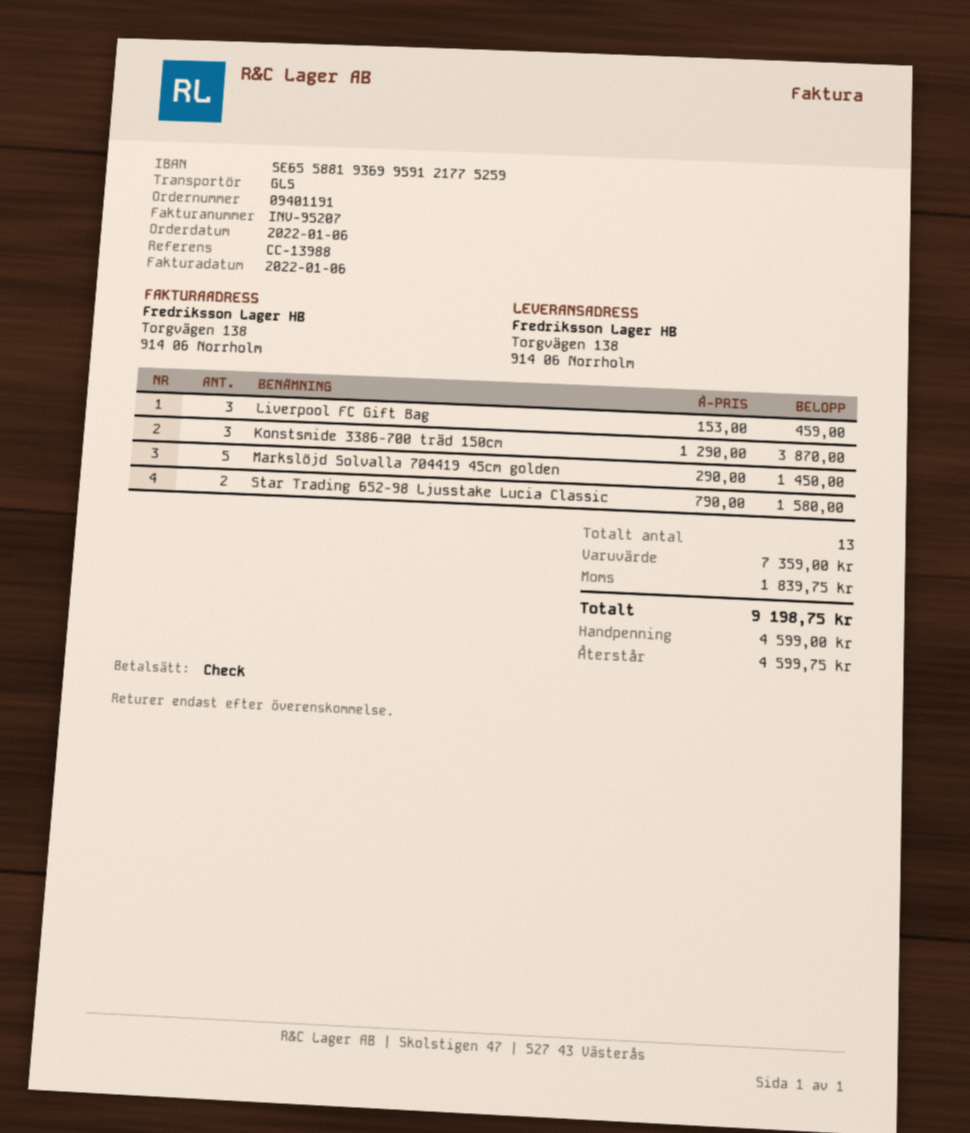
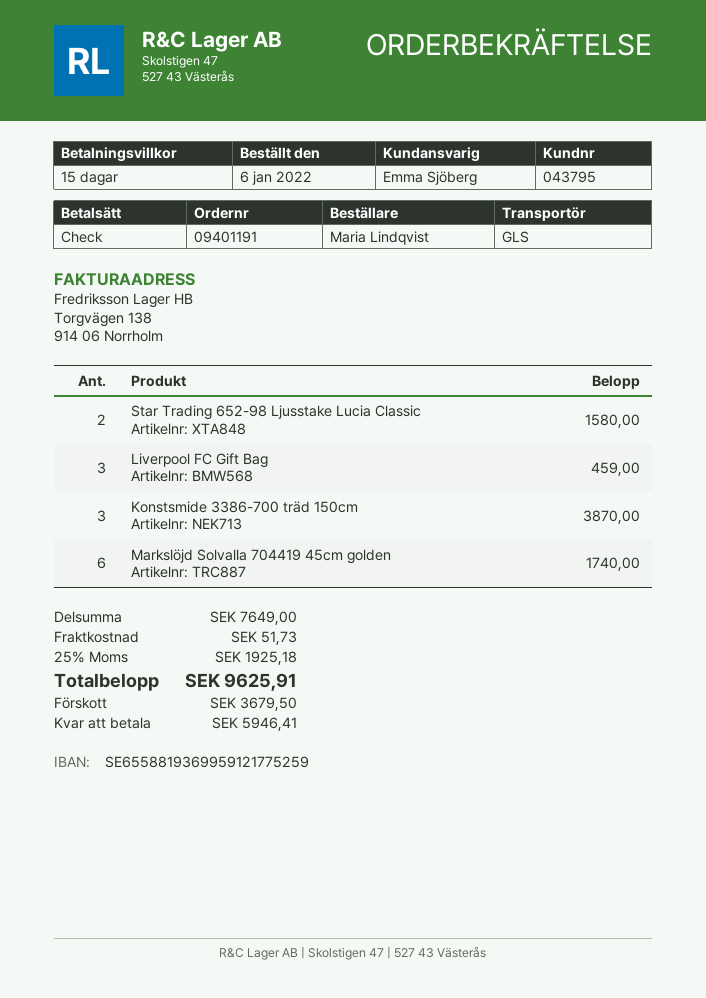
Markslöjd Solvalla 704419 45cm golden: 5 for 1450.00 -> 6 for 1740.00
subtotal: 7359.00 -> 7649.00
shipping: none -> 51.73
tax: 1839.75 -> 1925.18
total: 9198.75 -> 9625.91
deposit: 4599.00 -> 3679.50
balance: 4599.75 -> 5946.41

